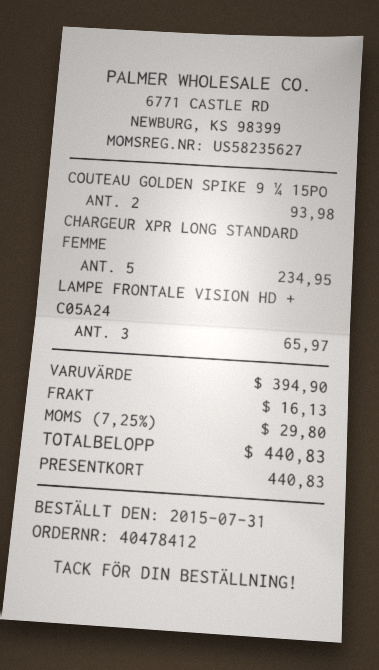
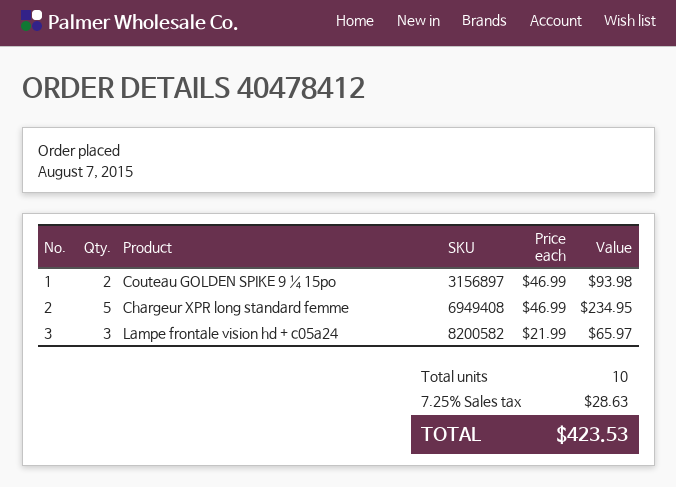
order date: 2015-07-31 -> 2015-08-07
shipping: 16.13 -> none
tax: 7.25% = 29.80 -> 7.25% = 28.63
total: 440.83 -> 423.53

